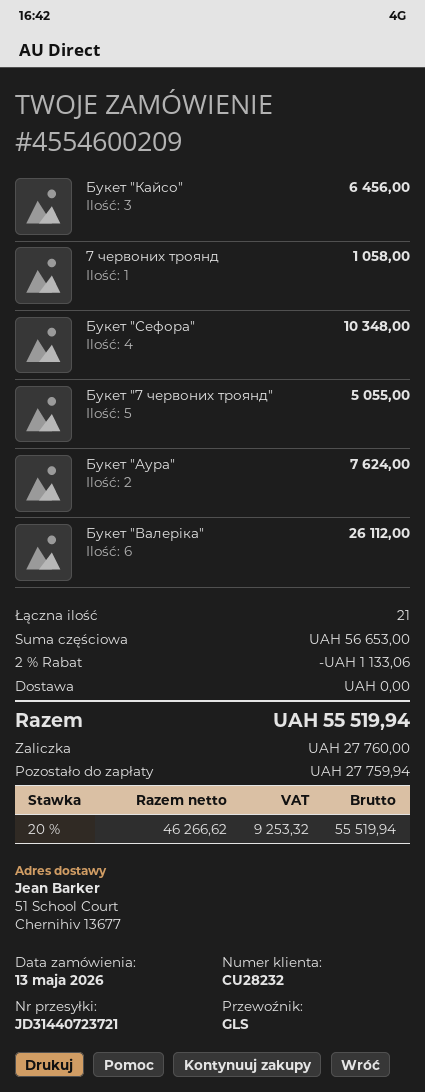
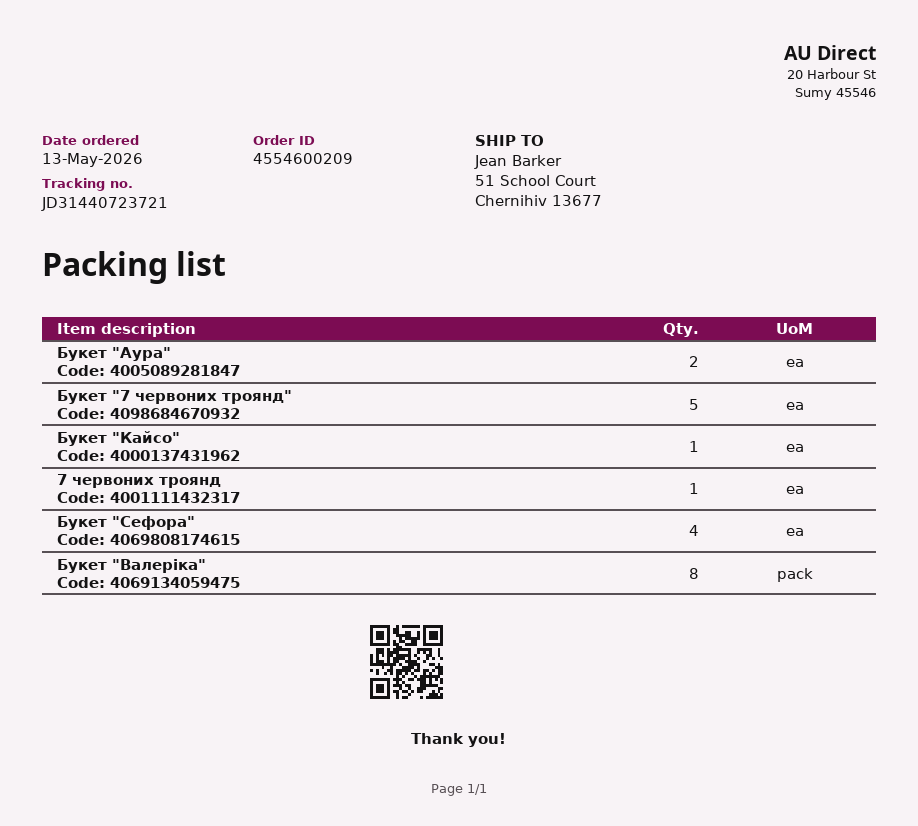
Букет "Кайсо": 3 -> 1
Букет "Валеріка": 6 -> 8

